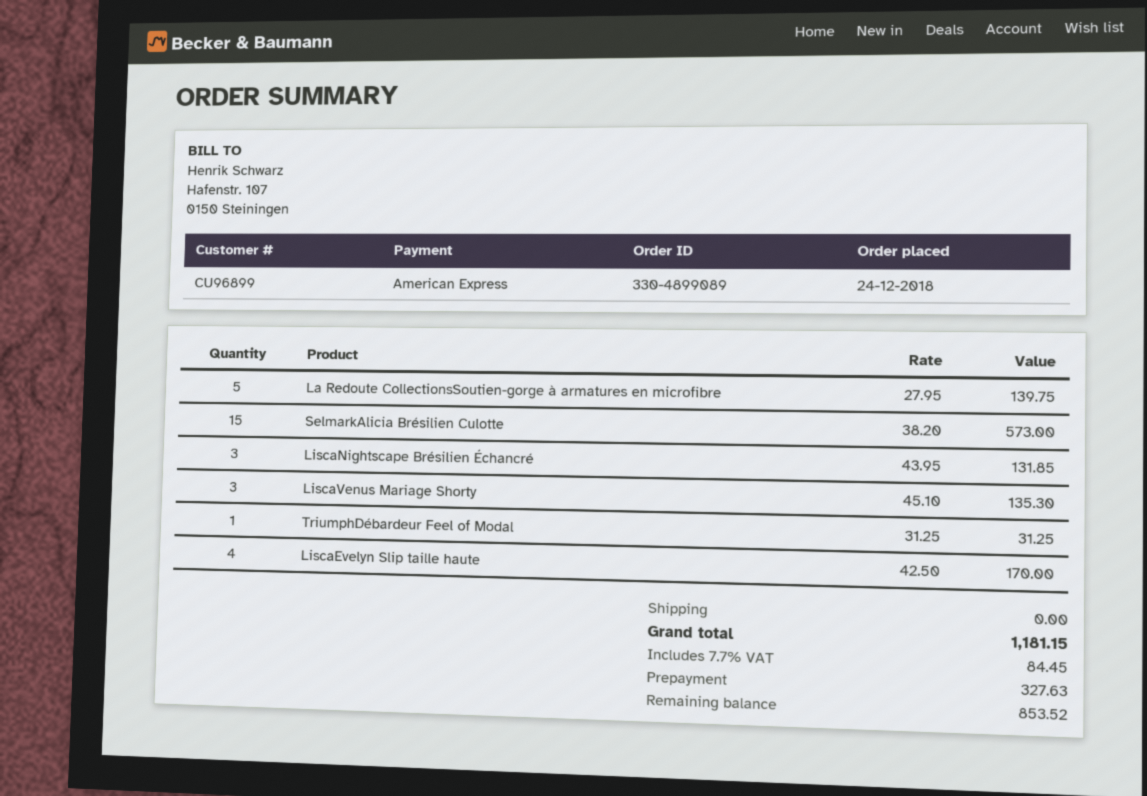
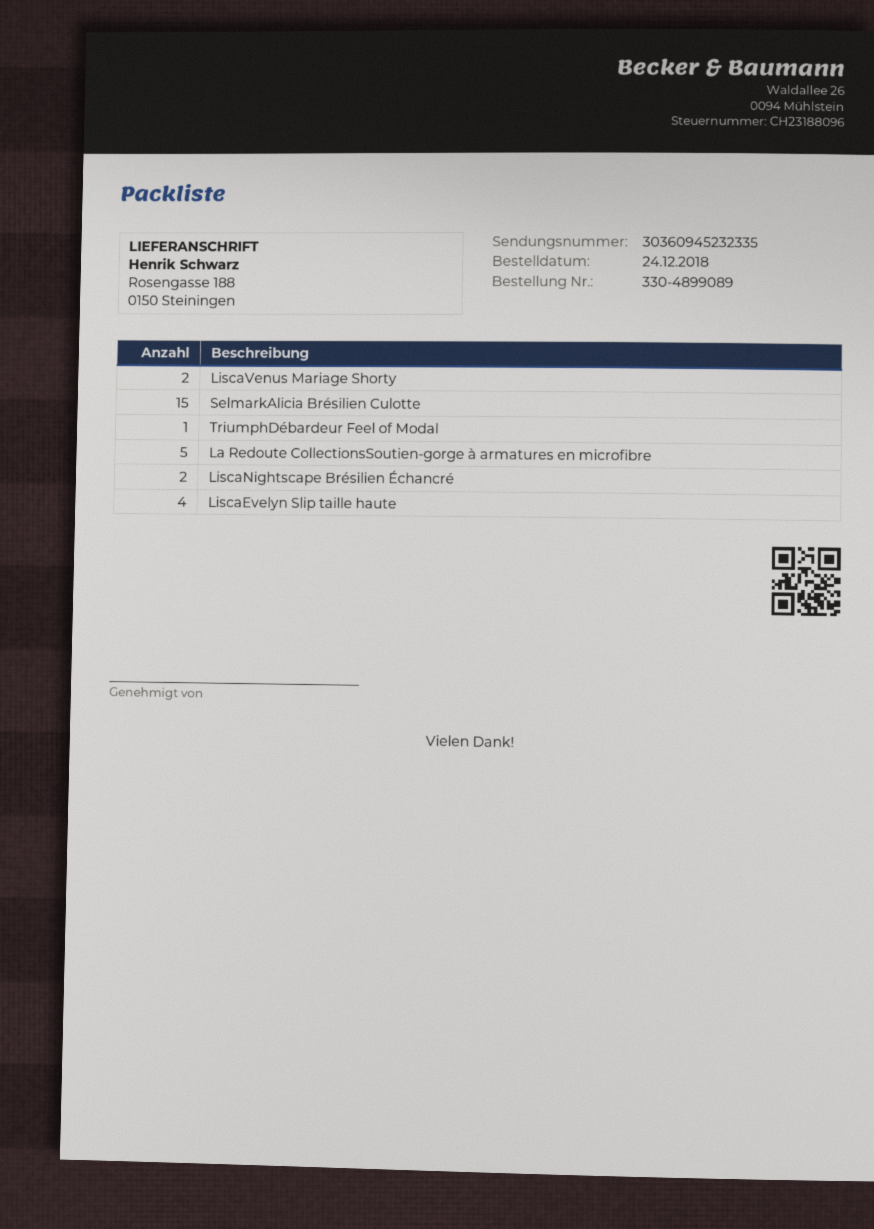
LiscaNightscape Brésilien Échancré: 3 -> 2
LiscaVenus Mariage Shorty: 3 -> 2

